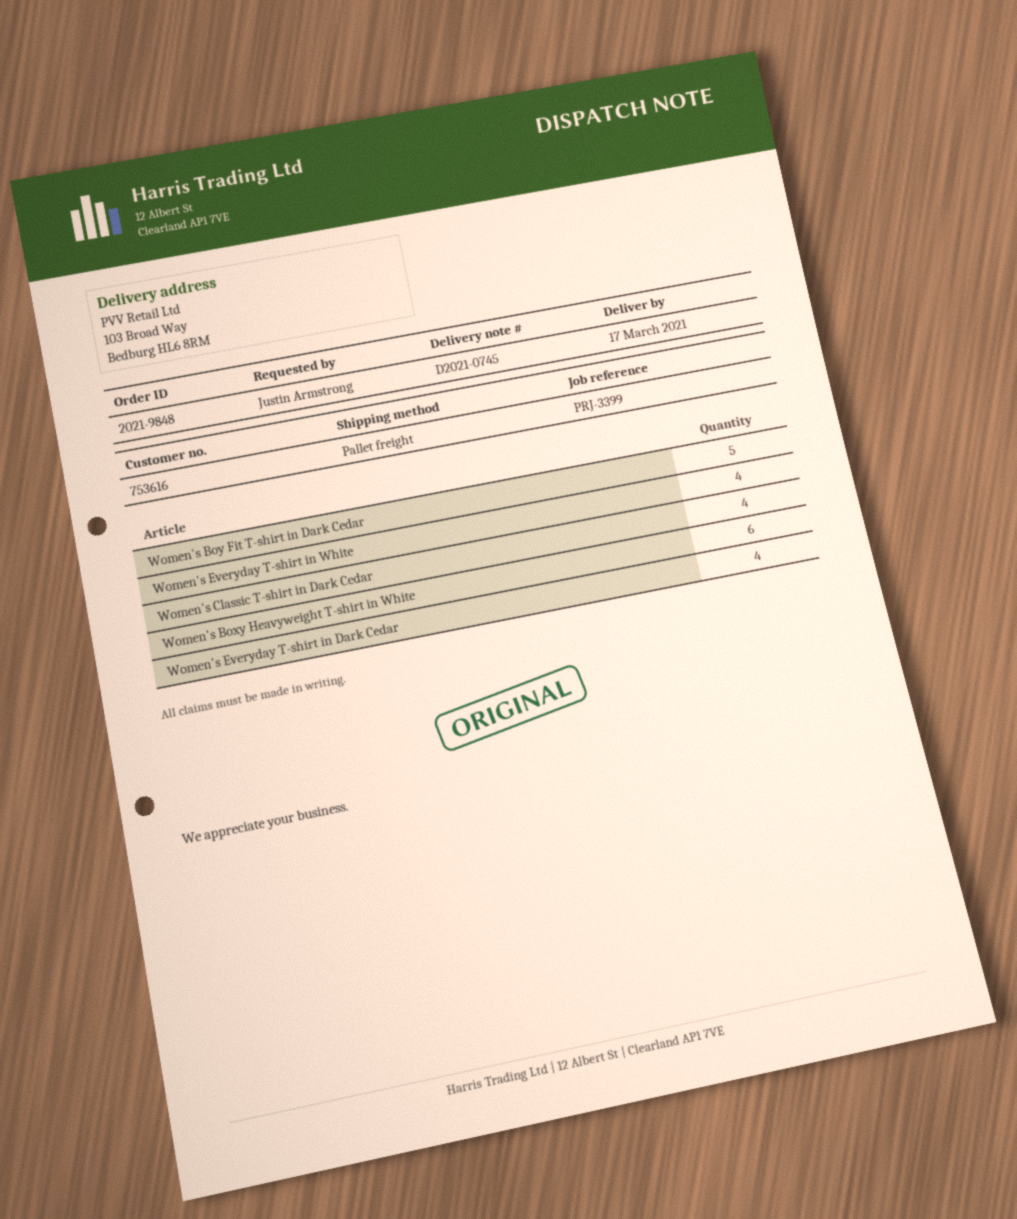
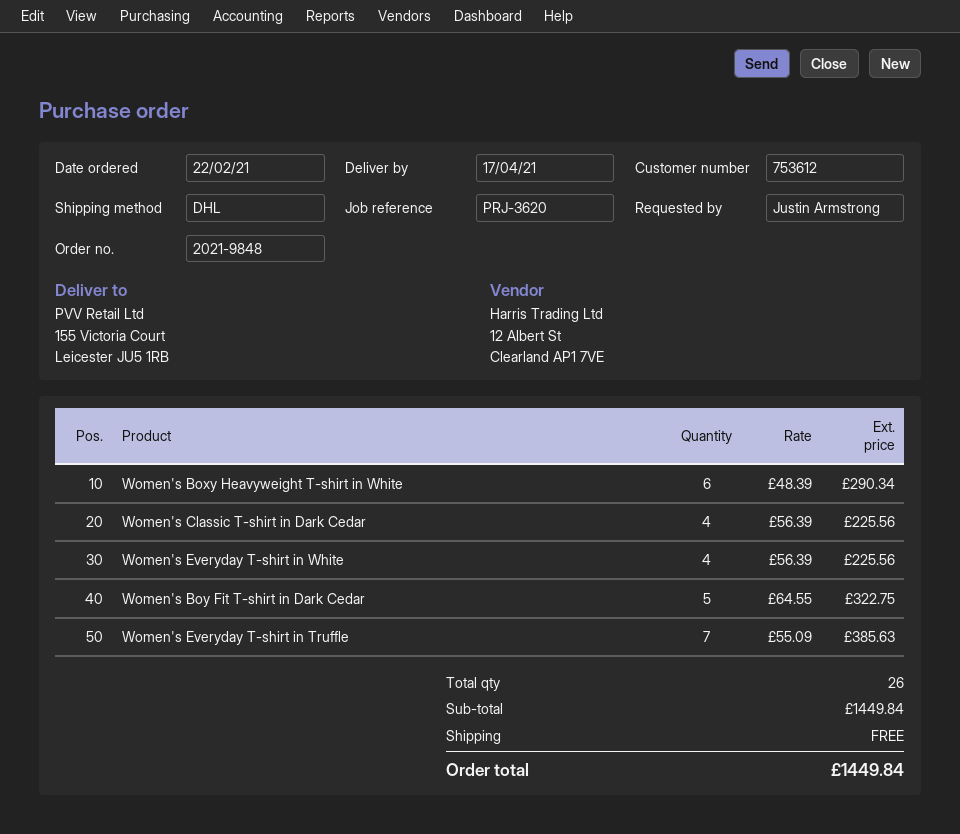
delivery date: 2021-03-17 -> 2021-04-17
customer number: 753616 -> 753612
reference: PRJ-3399 -> PRJ-3620
shipping method: pallet freight -> DHL
ship to: 103 Broad Way, Bedburg HL6 8RM -> 155 Victoria Court, Leicester JU5 1RB
Women's Everyday T-shirt in Dark Cedar: 4 -> none
Women's Everyday T-shirt in Truffle: none -> 7

